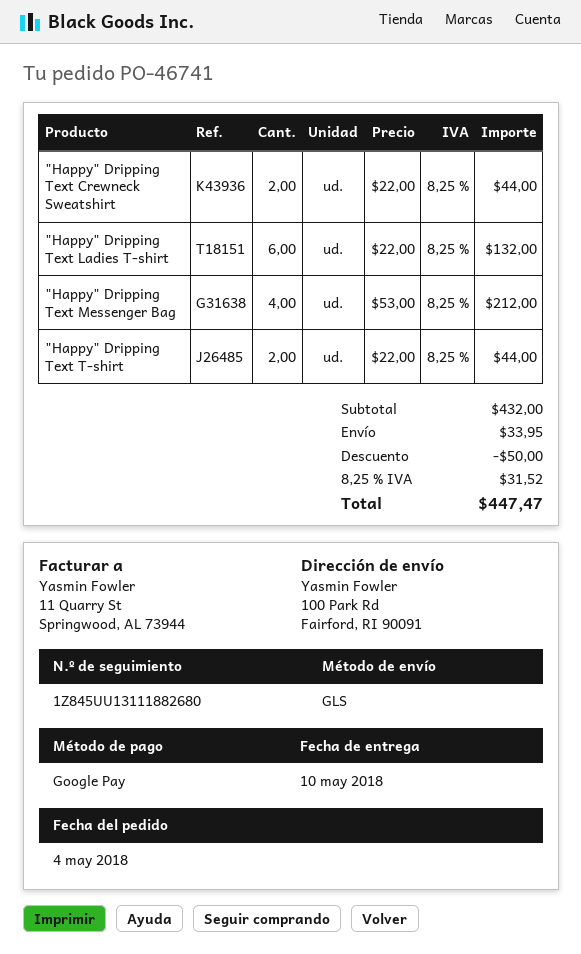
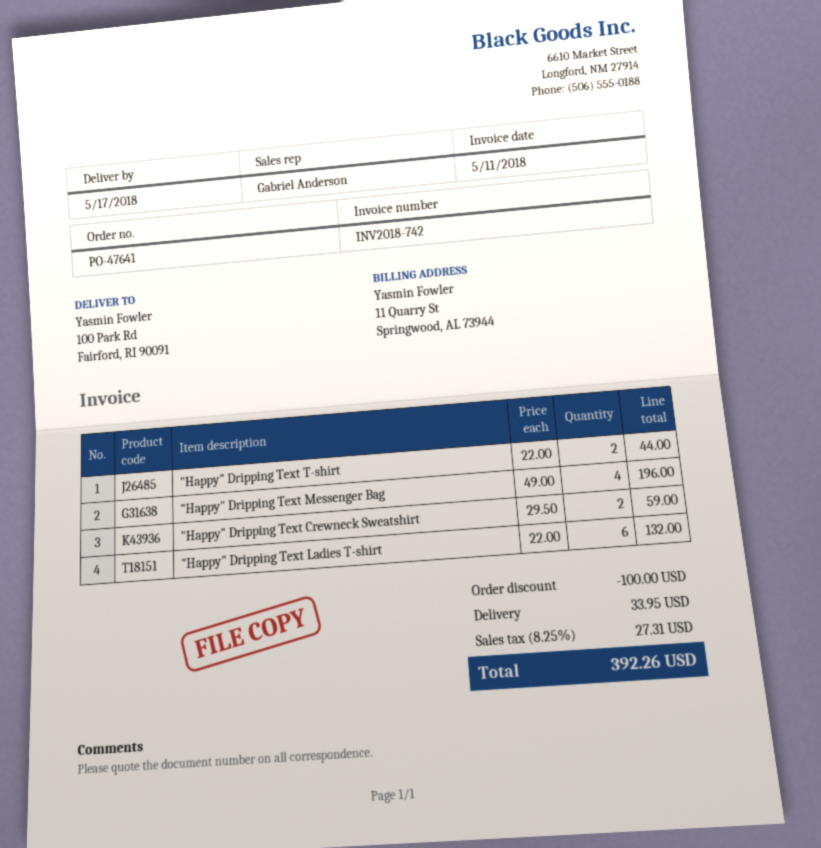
order number: PO-46741 -> PO-47641
delivery date: 2018-05-10 -> 2018-05-17
"Happy" Dripping Text Crewneck Sweatshirt: 2 x 22.00 = 44.00 -> 2 x 29.50 = 59.00
"Happy" Dripping Text Messenger Bag: 4 x 53.00 = 212.00 -> 4 x 49.00 = 196.00
discount: 50.00 -> 100.00
tax: 8.25% = 31.52 -> 8.25% = 27.31
total: 447.47 -> 392.26

